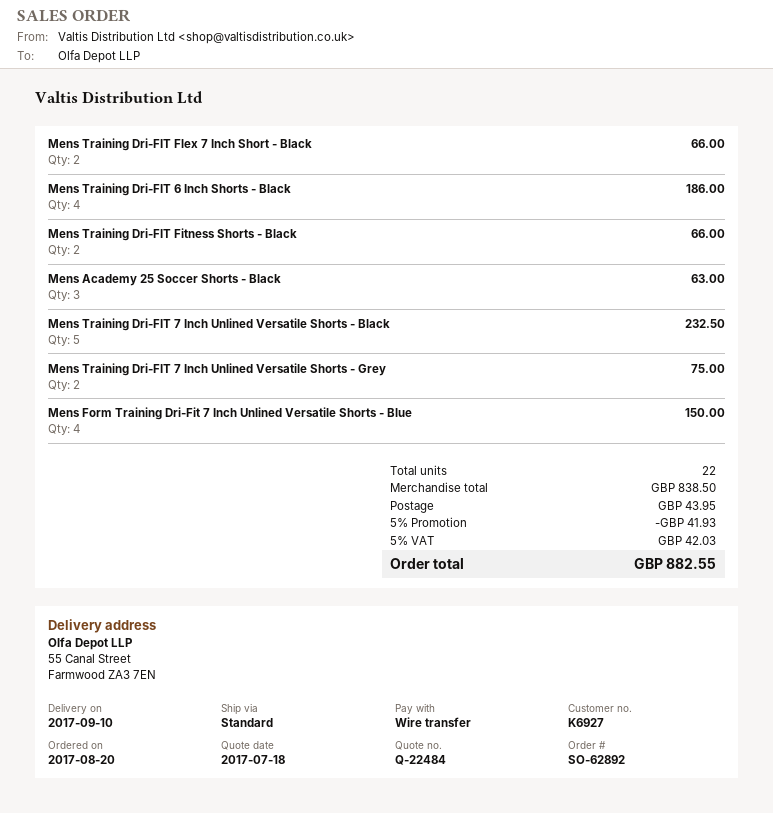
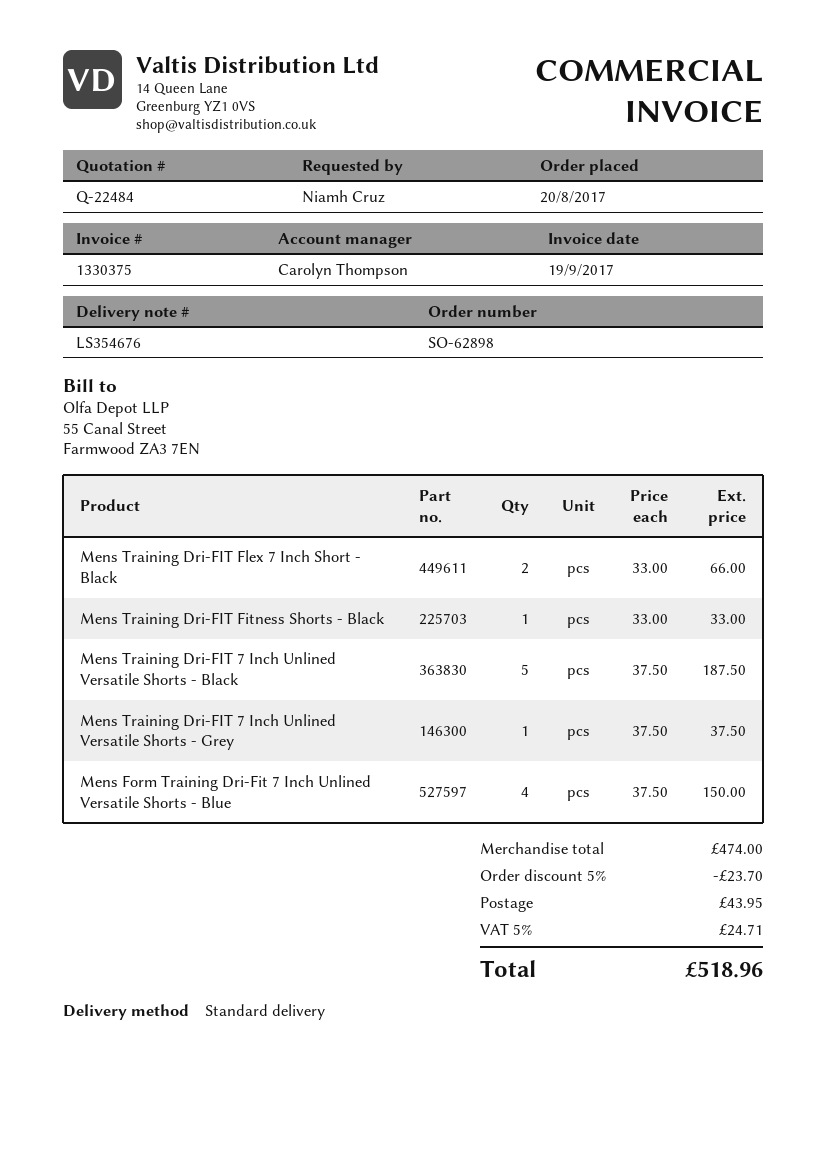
order number: SO-62892 -> SO-62898
Mens Training Dri-FIT 6 Inch Shorts - Black: 4 for 186.00 -> none
Mens Training Dri-FIT Fitness Shorts - Black: 2 for 66.00 -> 1 for 33.00
Mens Academy 25 Soccer Shorts - Black: 3 for 63.00 -> none
Mens Training Dri-FIT 7 Inch Unlined Versatile Shorts - Black: 5 for 232.50 -> 5 for 187.50
Mens Training Dri-FIT 7 Inch Unlined Versatile Shorts - Grey: 2 for 75.00 -> 1 for 37.50
subtotal: 838.50 -> 474.00
discount: 5% = 41.93 -> 5% = 23.70
tax: 5% = 42.03 -> 5% = 24.71
total: 882.55 -> 518.96

